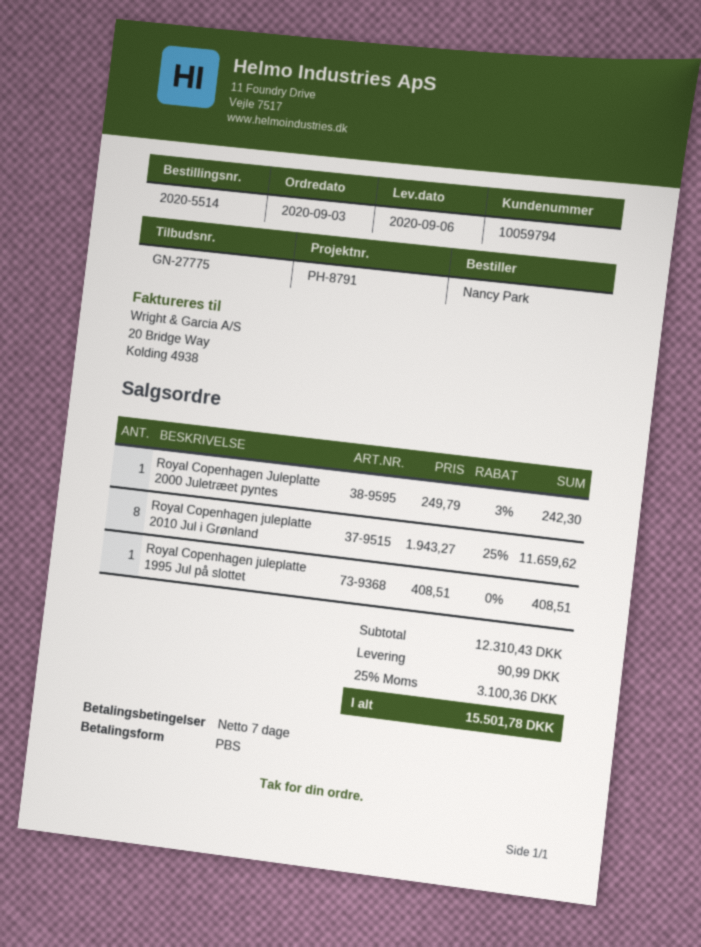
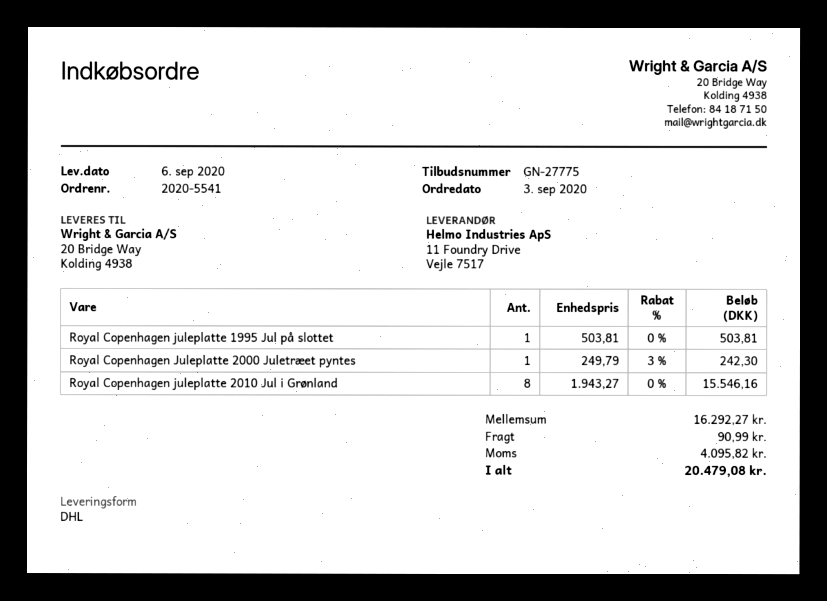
order number: 2020-5514 -> 2020-5541
Royal Copenhagen juleplatte 2010 Jul i Grønland: 8 x 1943.27 - 25% = 11659.62 -> 8 x 1943.27 = 15546.16
Royal Copenhagen juleplatte 1995 Jul på slottet: 1 x 408.51 = 408.51 -> 1 x 503.81 = 503.81
subtotal: 12310.43 -> 16292.27
tax: 3100.36 -> 4095.82
total: 15501.78 -> 20479.08

